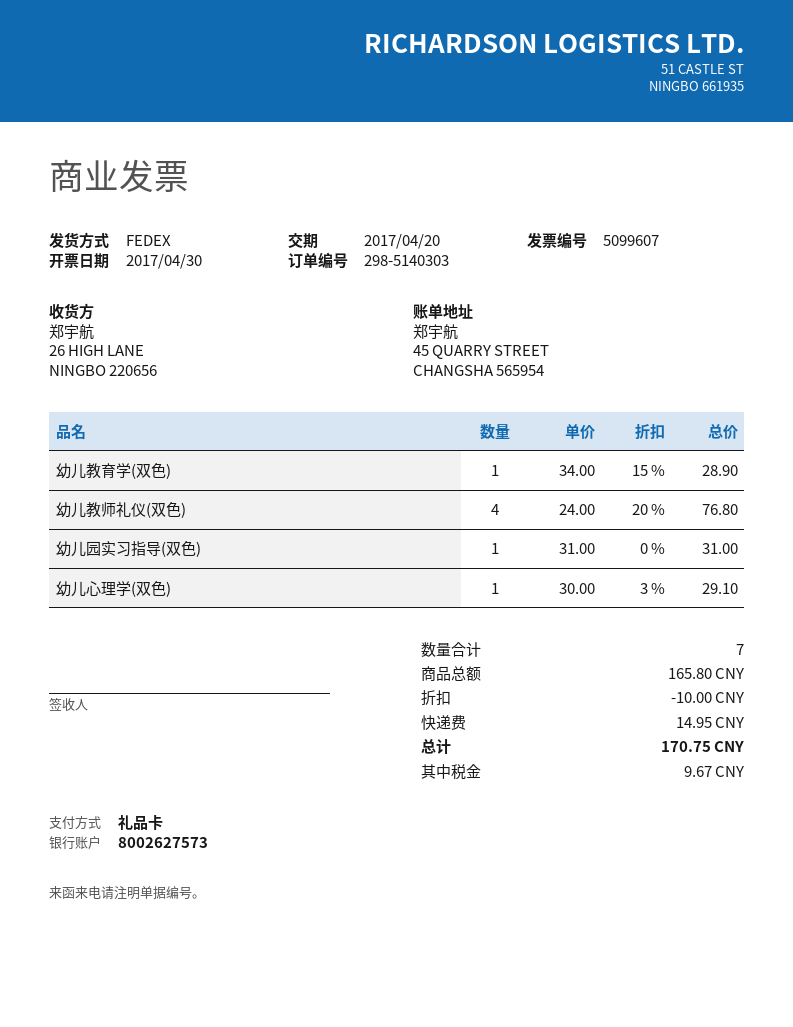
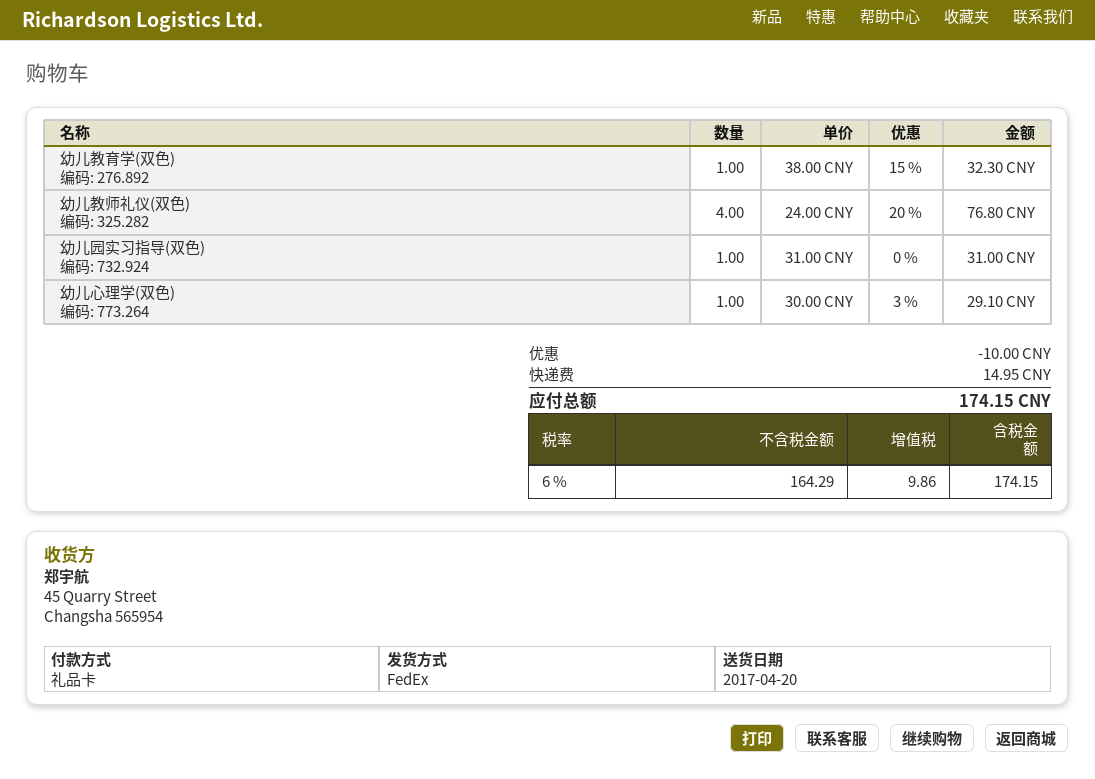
ship to: 26 HIGH LANE, NINGBO 220656 -> 45 Quarry Street, Changsha 565954
幼儿教育学(双色): 1 x 34.00 - 15% = 28.90 -> 1 x 38.00 - 15% = 32.30
tax: 9.67 -> 9.86
total: 170.75 -> 174.15

